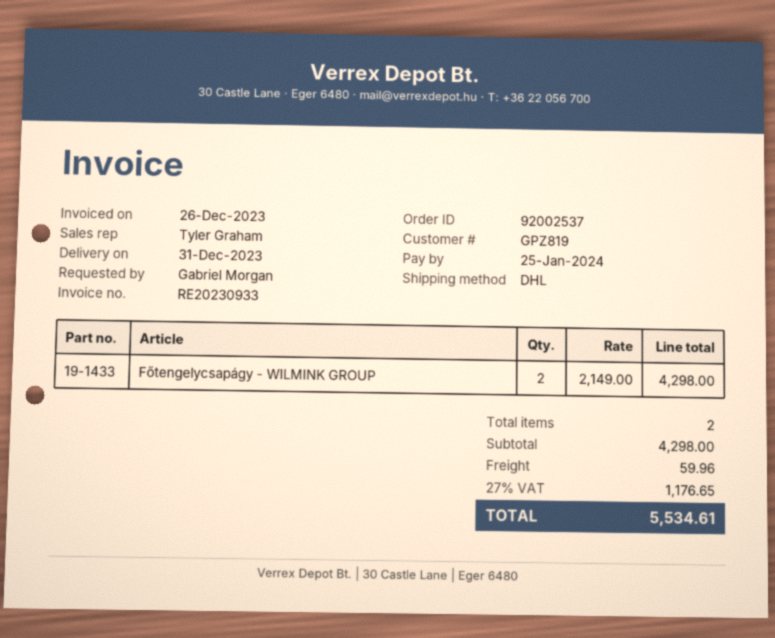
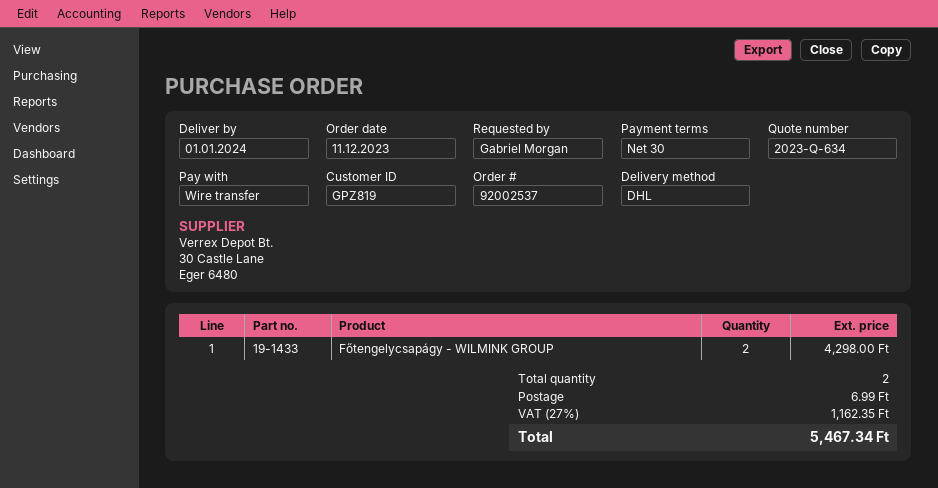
delivery date: 2023-12-31 -> 2024-01-01
shipping: 59.96 -> 6.99
tax: 27% = 1176.65 -> 27% = 1162.35
total: 5534.61 -> 5467.34

